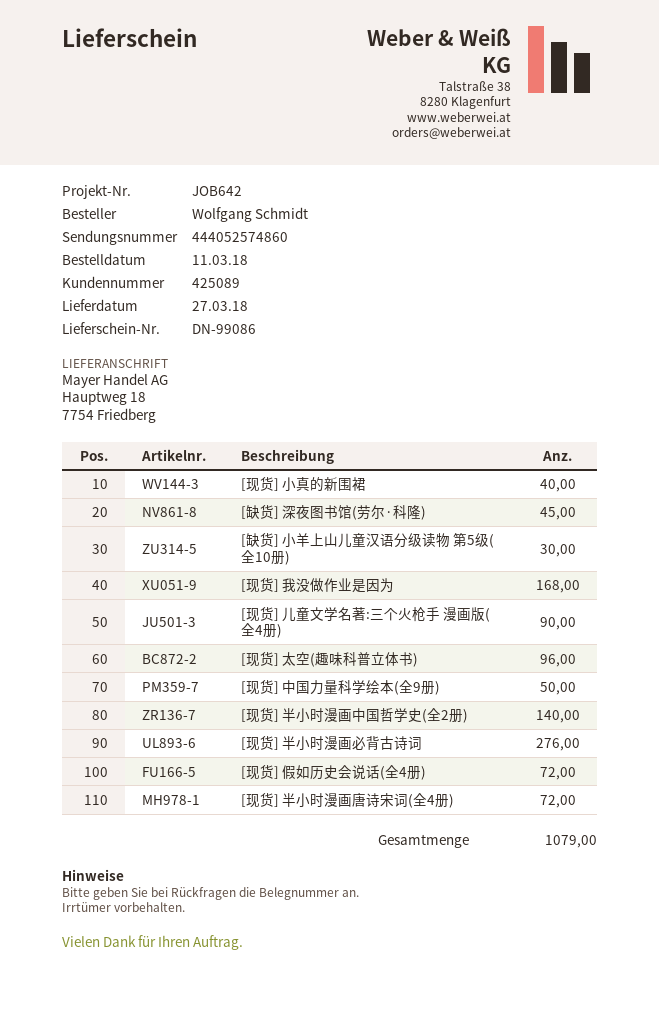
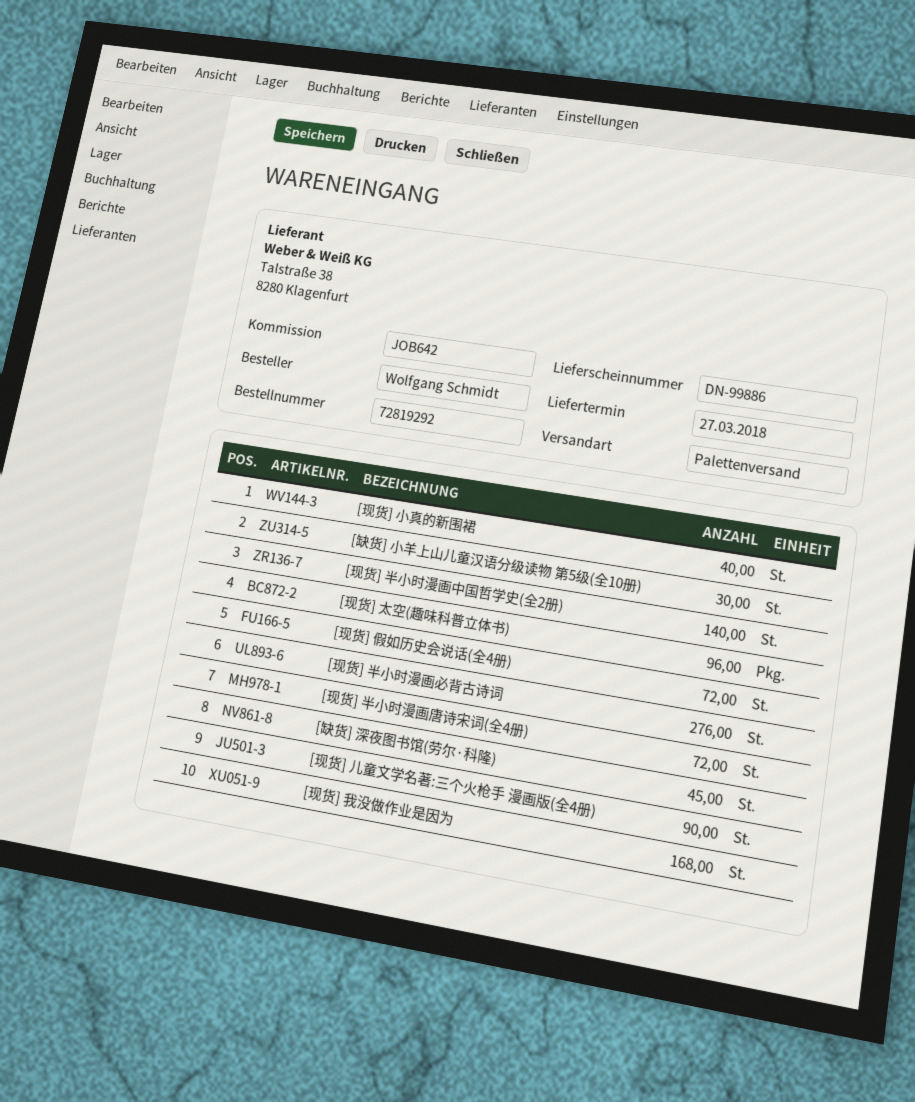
delivery note number: DN-99086 -> DN-99886
[现货] 中国力量科学绘本(全9册): 50 -> none

